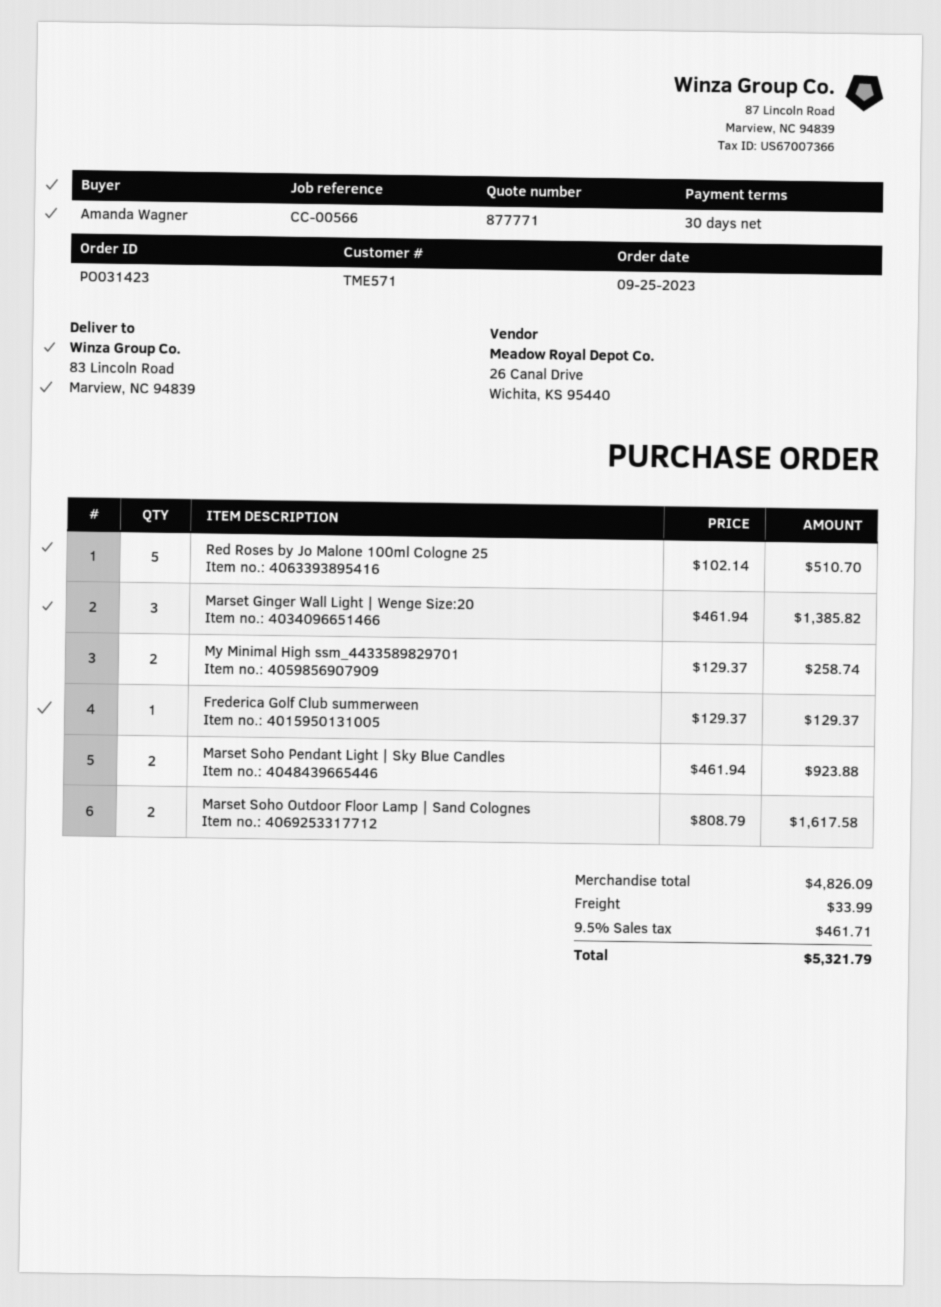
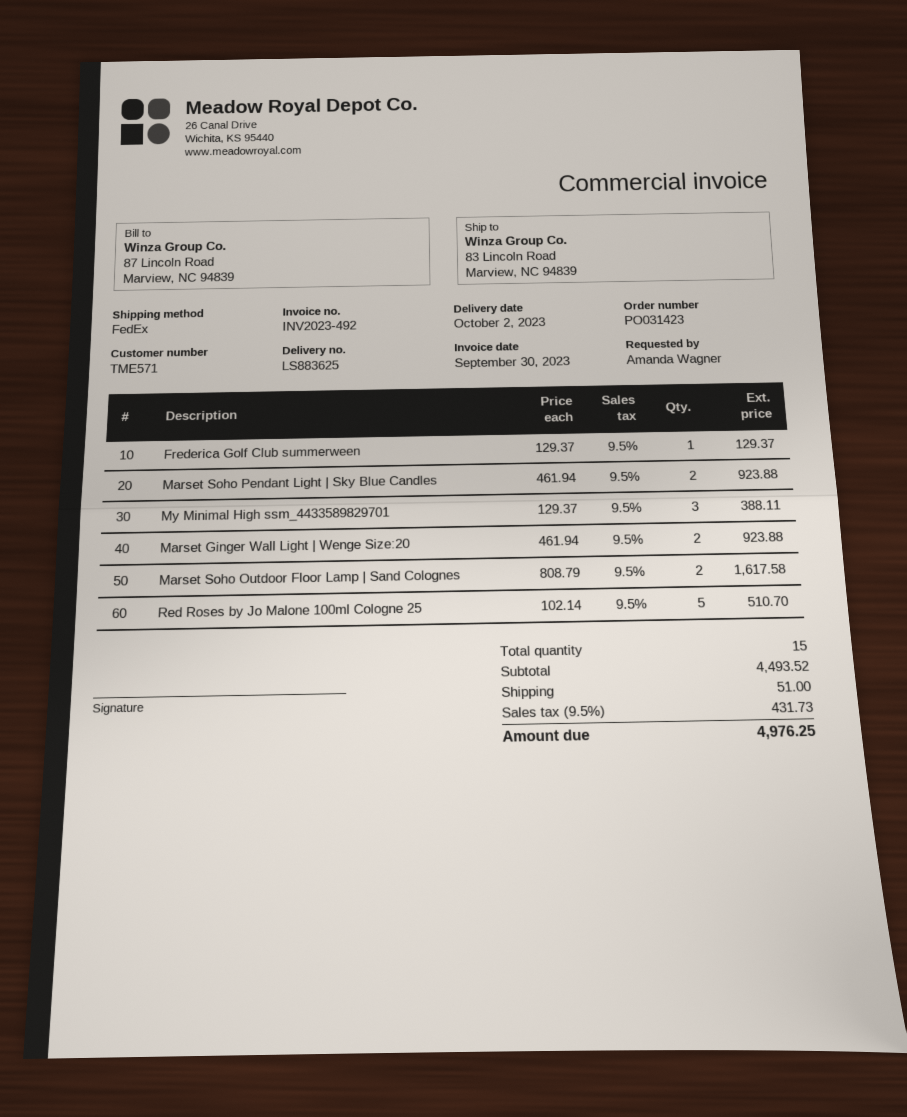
Marset Ginger Wall Light | Wenge Size:20: 3 x 461.94 = 1385.82 -> 2 x 461.94 = 923.88
My Minimal High ssm_4433589829701: 2 x 129.37 = 258.74 -> 3 x 129.37 = 388.11
subtotal: 4826.09 -> 4493.52
shipping: 33.99 -> 51.00
tax: 9.5% = 461.71 -> 9.5% = 431.73
total: 5321.79 -> 4976.25

